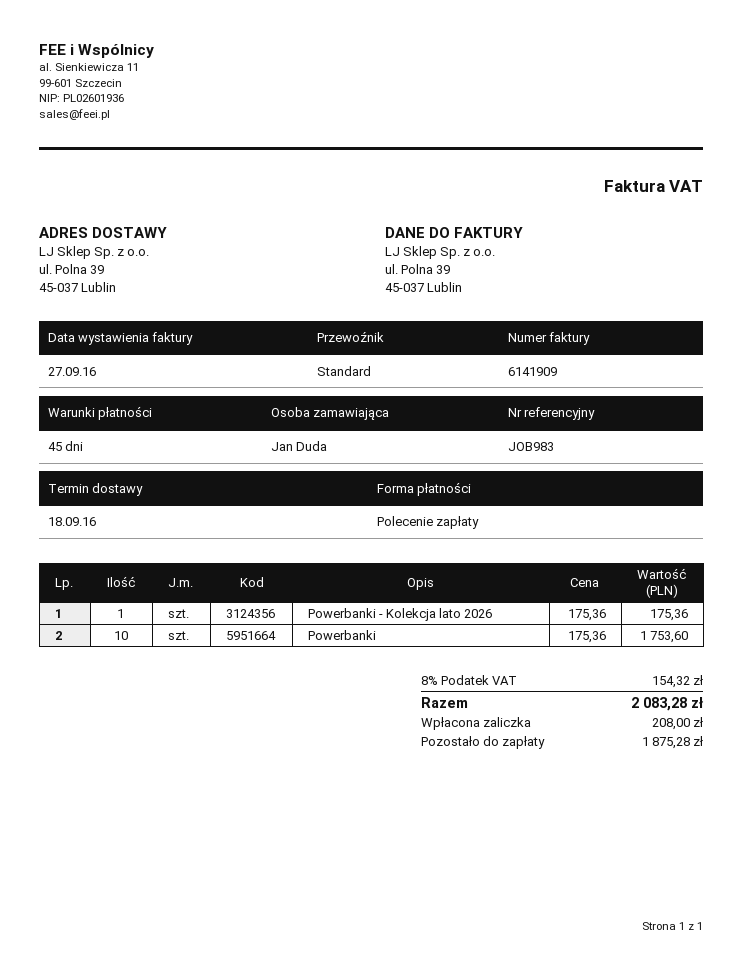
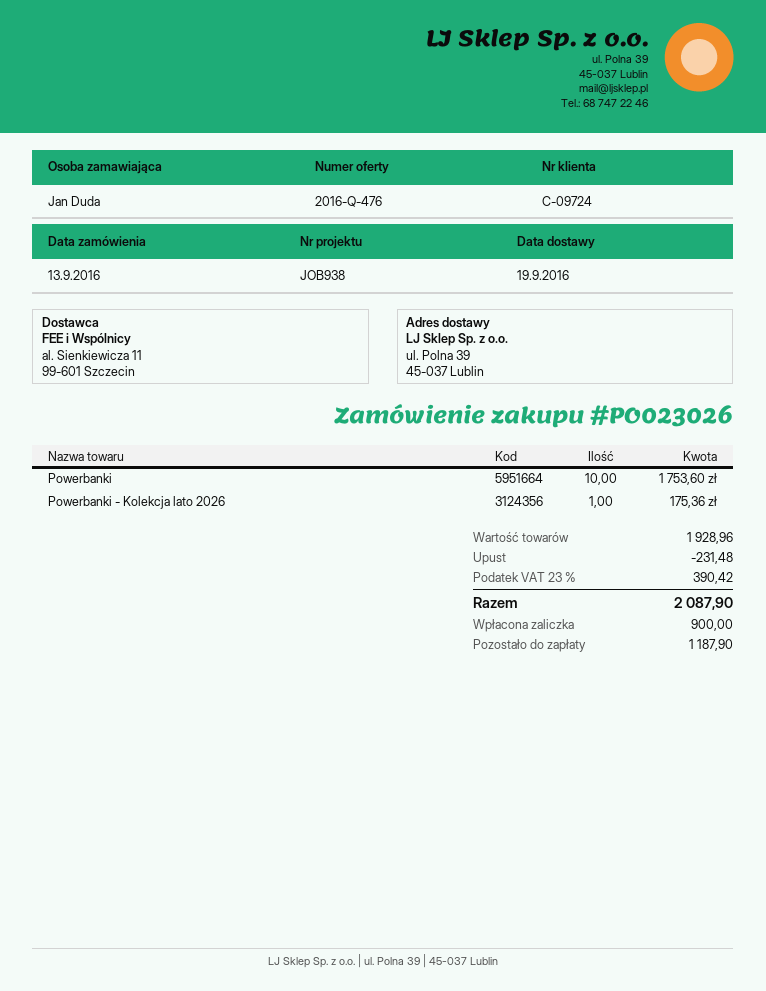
delivery date: 2016-09-18 -> 2016-09-19
reference: JOB983 -> JOB938
discount: none -> 231.48
tax: 8% = 154.32 -> 23% = 390.42
total: 2083.28 -> 2087.90
deposit: 208.00 -> 900.00
balance: 1875.28 -> 1187.90

